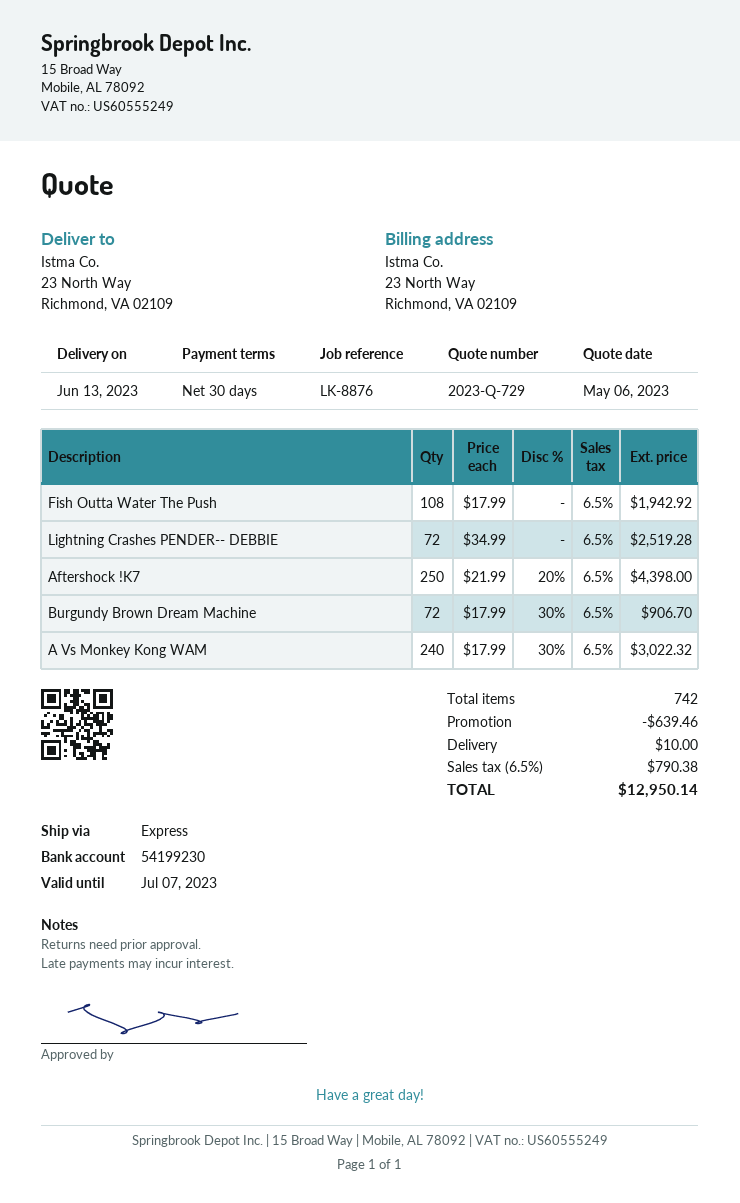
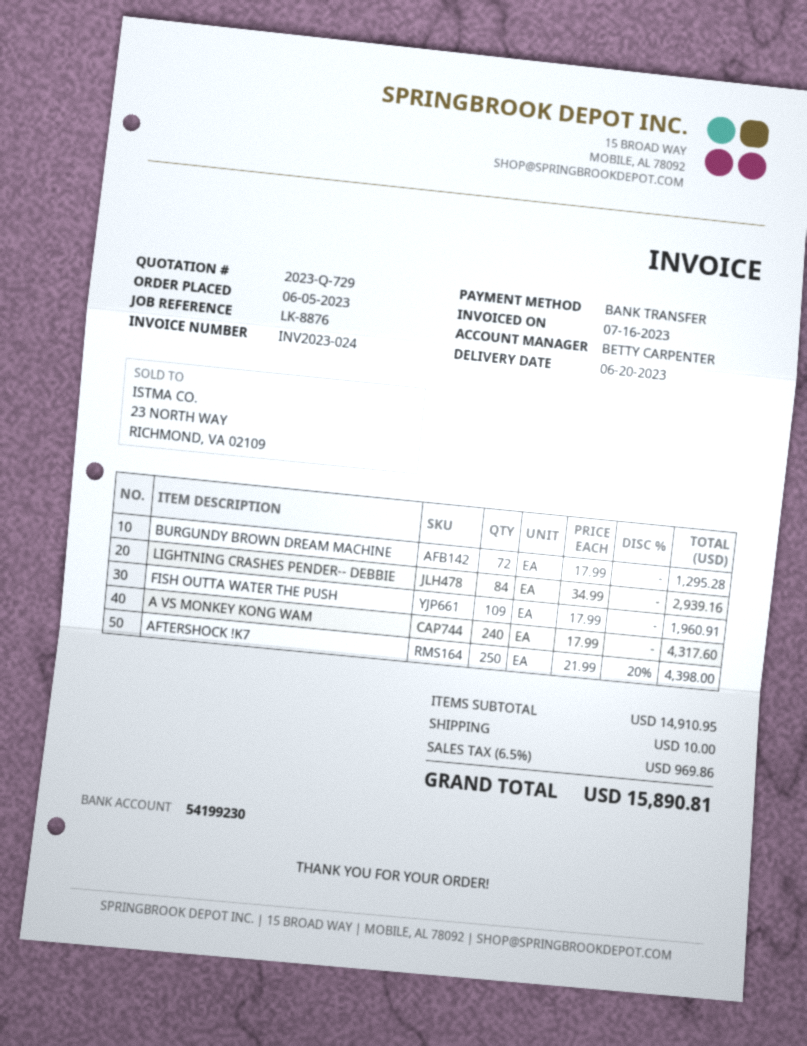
delivery date: 2023-06-13 -> 2023-06-20
Fish Outta Water The Push: 108 x 17.99 = 1942.92 -> 109 x 17.99 = 1960.91
Lightning Crashes PENDER-- DEBBIE: 72 x 34.99 = 2519.28 -> 84 x 34.99 = 2939.16
Burgundy Brown Dream Machine: 72 x 17.99 - 30% = 906.70 -> 72 x 17.99 = 1295.28
A Vs Monkey Kong WAM: 240 x 17.99 - 30% = 3022.32 -> 240 x 17.99 = 4317.60
discount: 639.46 -> none
tax: 6.5% = 790.38 -> 6.5% = 969.86
total: 12950.14 -> 15890.81

